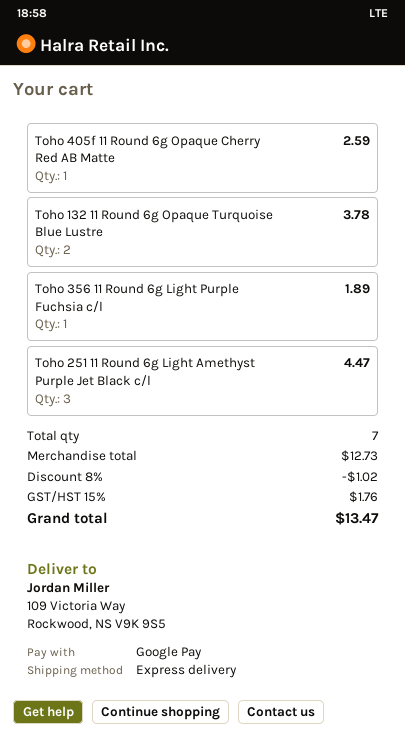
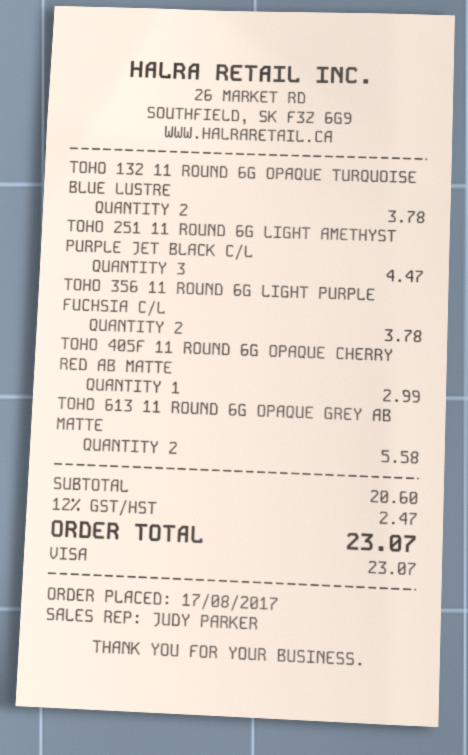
payment method: Google Pay -> Visa
Toho 405f 11 Round 6g Opaque Cherry Red AB Matte: 1 for 2.59 -> 1 for 2.99
Toho 356 11 Round 6g Light Purple Fuchsia c/l: 1 for 1.89 -> 2 for 3.78
TOHO 613 11 ROUND 6G OPAQUE GREY AB MATTE: none -> 2 for 5.58
subtotal: 12.73 -> 20.60
discount: 8% = 1.02 -> none
tax: 15% = 1.76 -> 12% = 2.47
total: 13.47 -> 23.07

